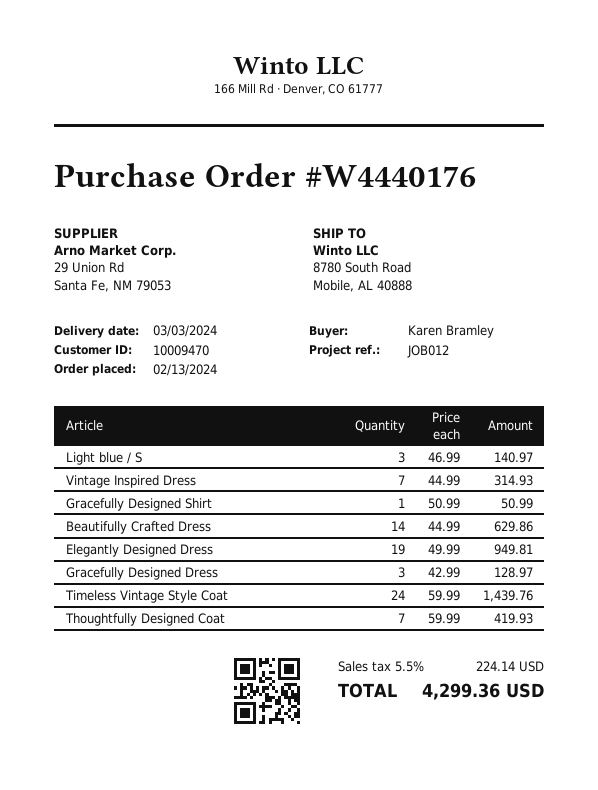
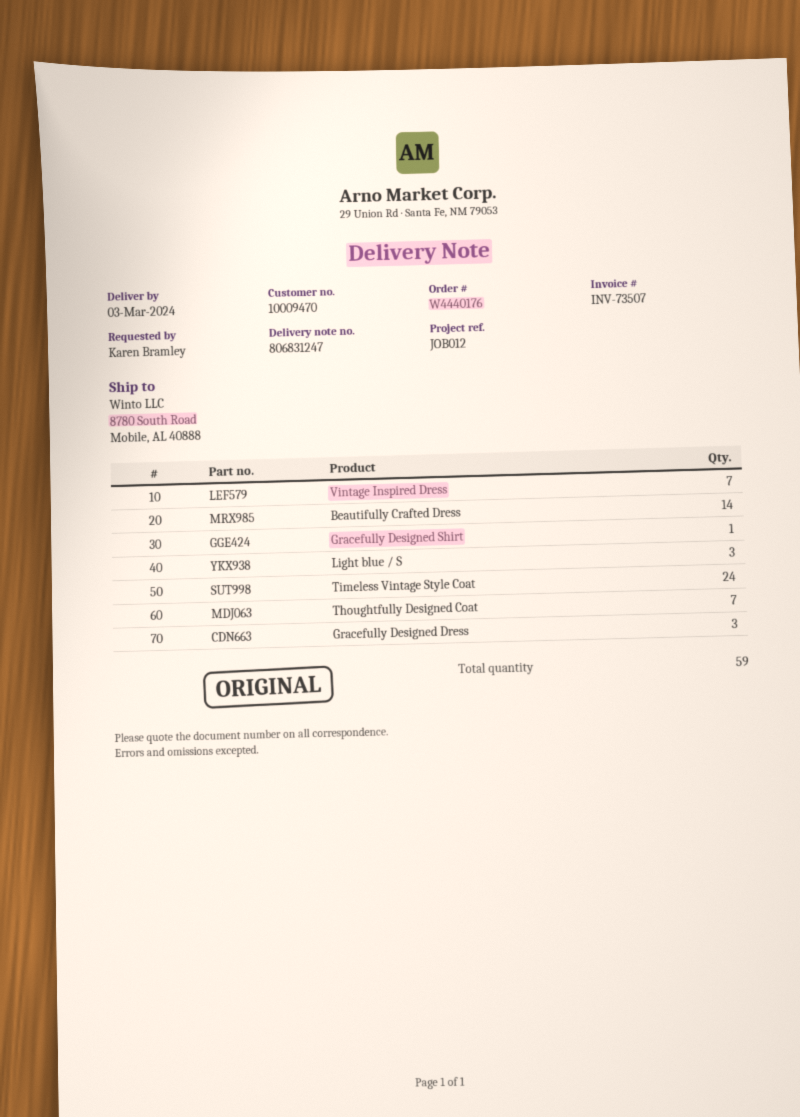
Elegantly Designed Dress: 19 -> none

